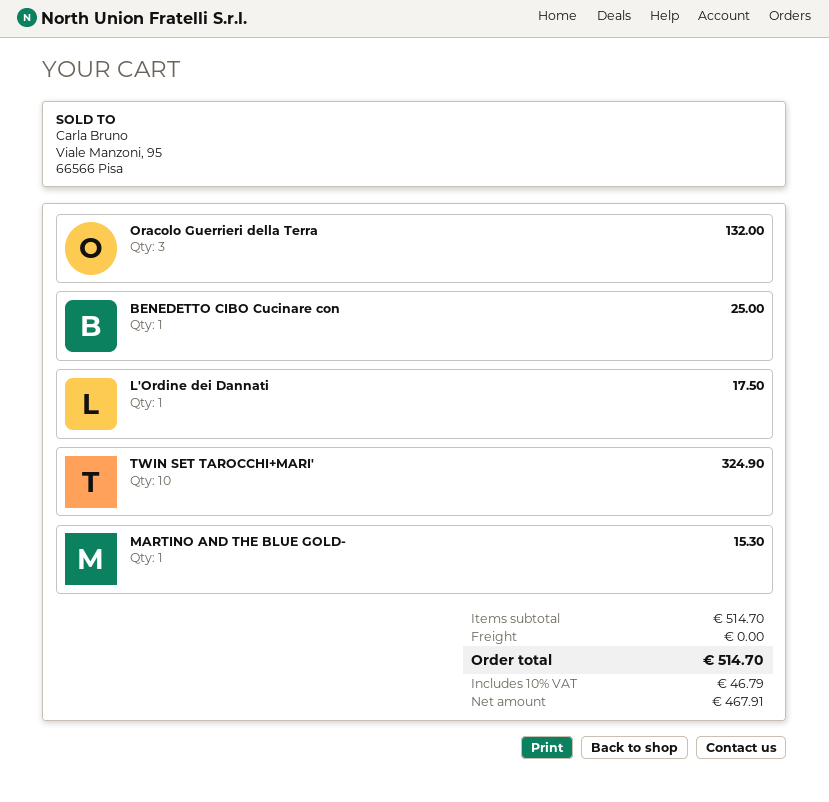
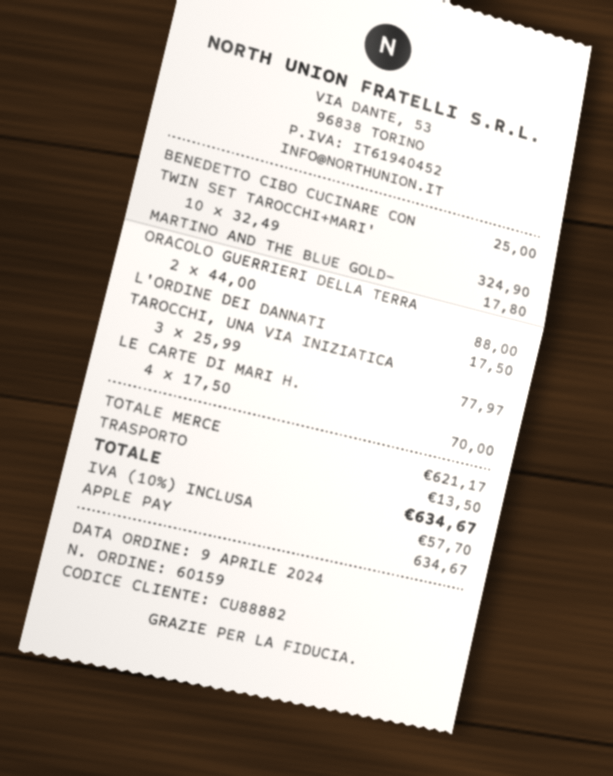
Oracolo Guerrieri della Terra: 3 for 132.00 -> 2 for 88.00
MARTINO AND THE BLUE GOLD-: 1 for 15.30 -> 1 for 17.80
TAROCCHI, UNA VIA INIZIATICA: none -> 3 for 77.97
LE CARTE DI MARI H.: none -> 4 for 70.00
subtotal: 514.70 -> 621.17
shipping: 0.00 -> 13.50
tax: 10% = 46.79 -> 10% = 57.70
total: 514.70 -> 634.67

